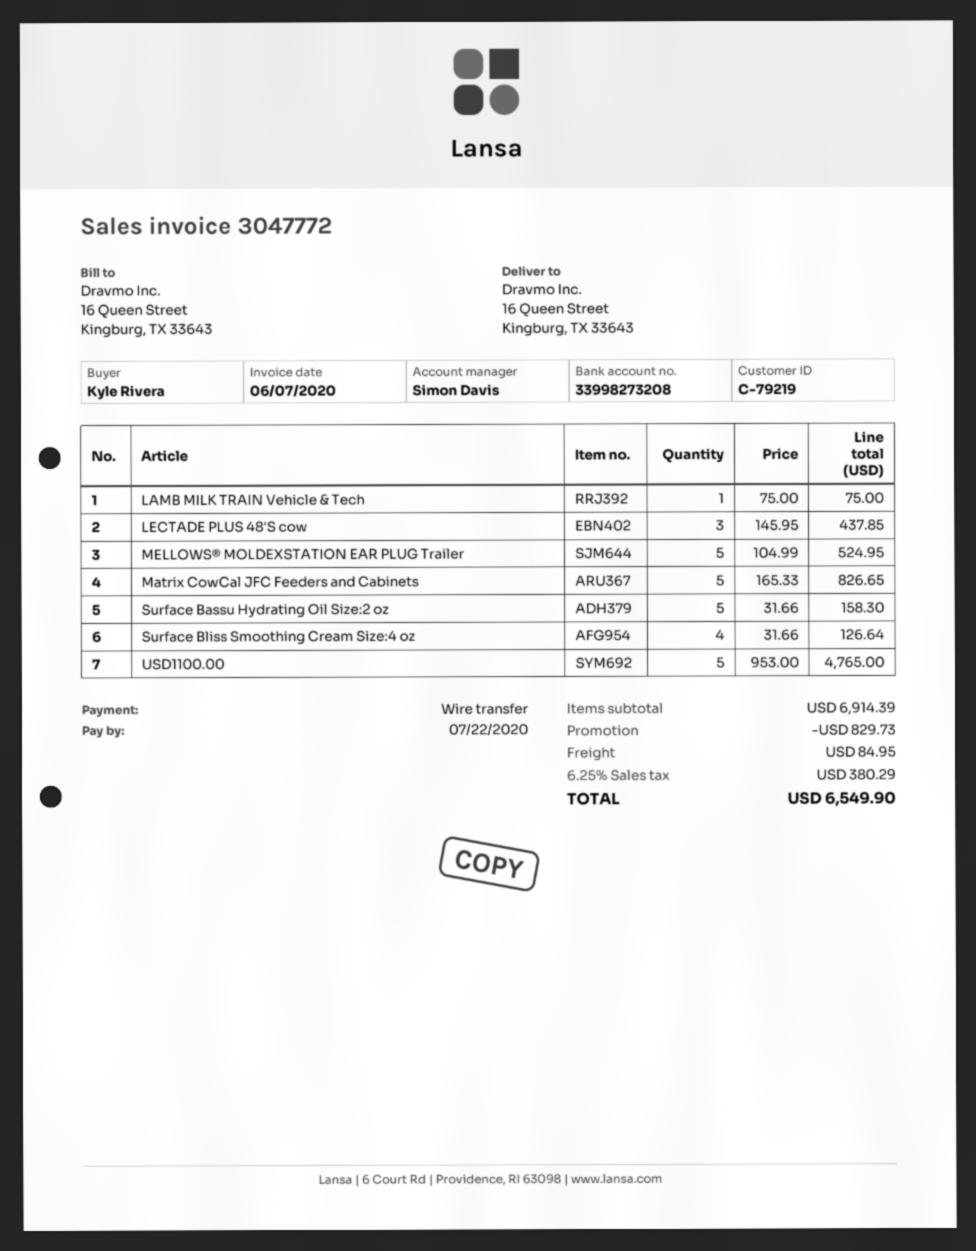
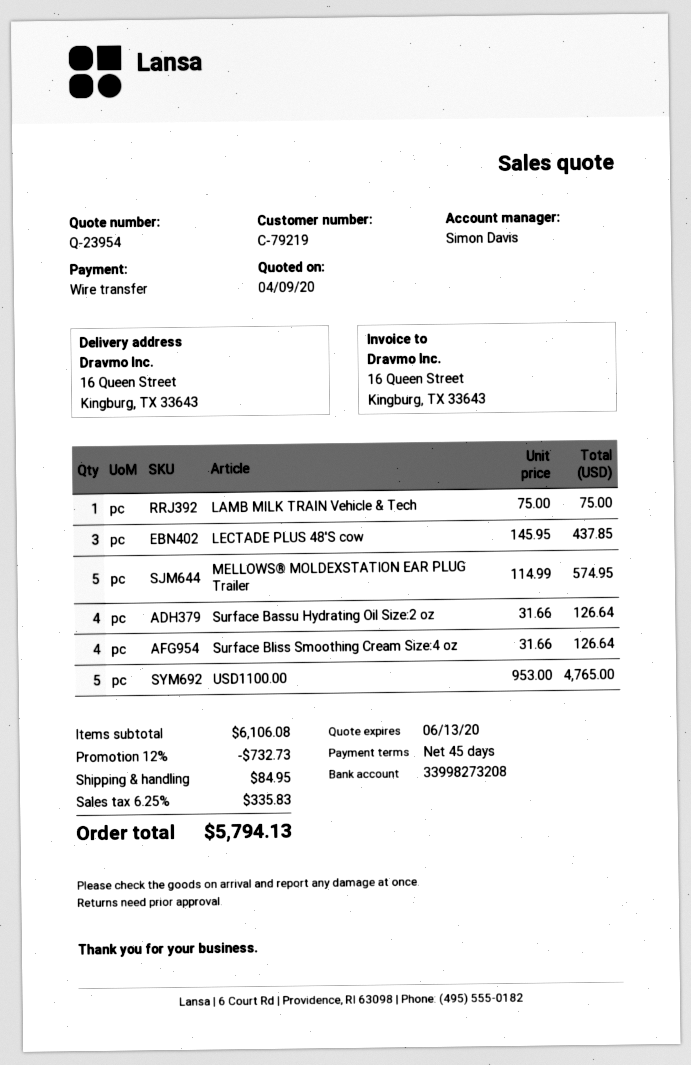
MELLOWS® MOLDEXSTATION EAR PLUG Trailer: 5 x 104.99 = 524.95 -> 5 x 114.99 = 574.95
Matrix CowCal JFC Feeders and Cabinets: 5 x 165.33 = 826.65 -> none
Surface Bassu Hydrating Oil Size:2 oz: 5 x 31.66 = 158.30 -> 4 x 31.66 = 126.64
subtotal: 6914.39 -> 6106.08
discount: 829.73 -> 732.73
tax: 6.25% = 380.29 -> 6.25% = 335.83
total: 6549.90 -> 5794.13

